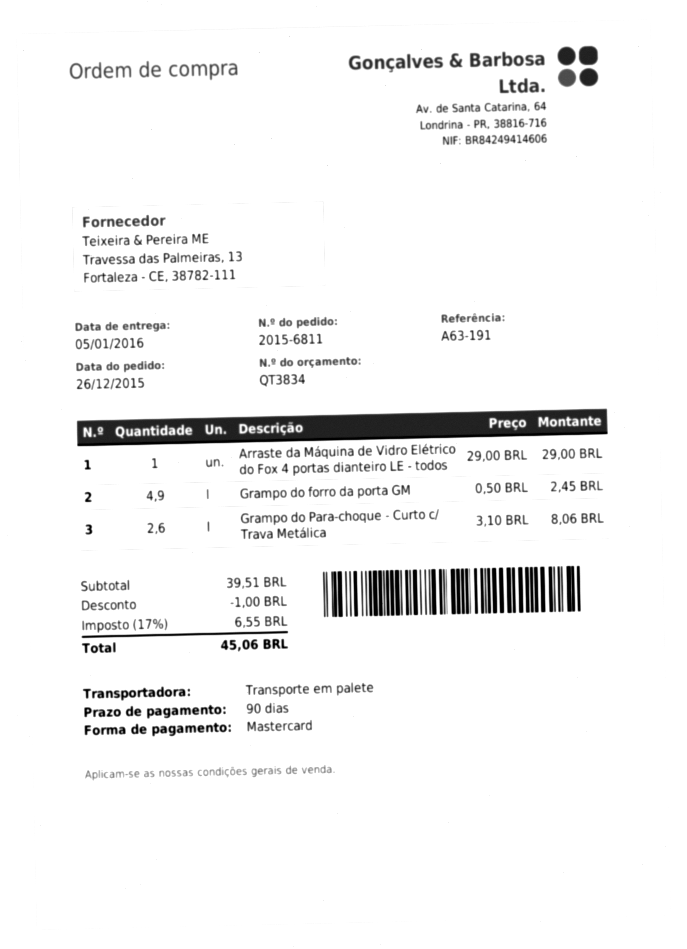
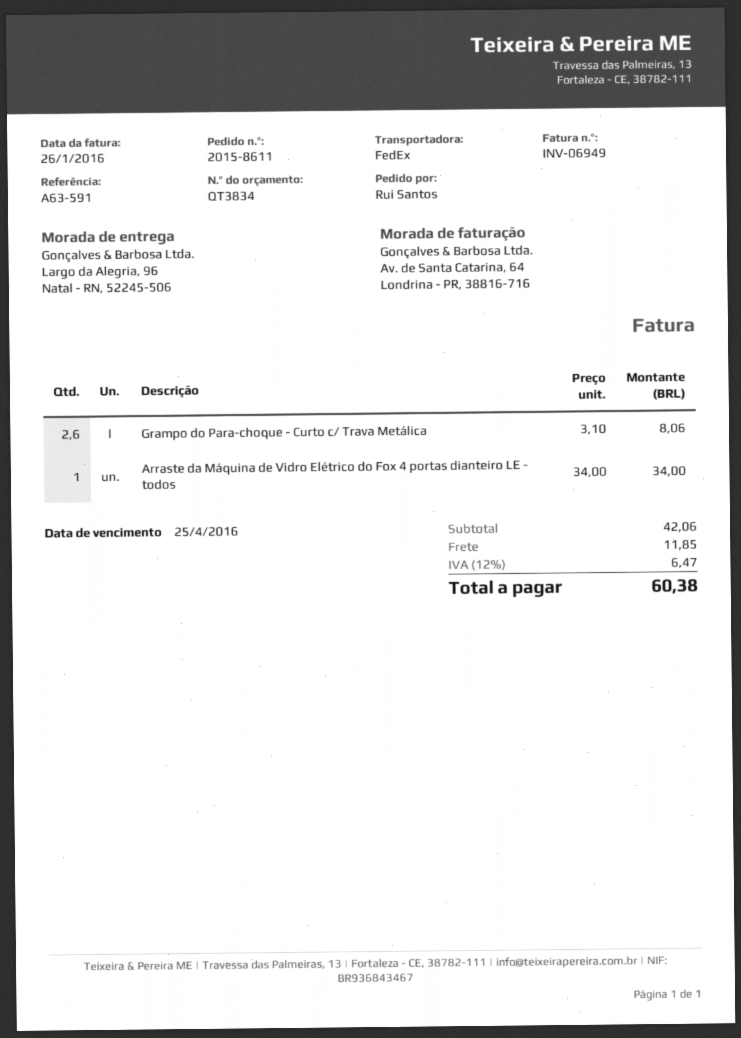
order number: 2015-6811 -> 2015-8611
reference: A63-191 -> A63-591
shipping method: pallet freight -> FedEx
Arraste da Máquina de Vidro Elétrico do Fox 4 portas dianteiro LE - todos: 1 x 29.00 = 29.00 -> 1 x 34.00 = 34.00
Grampo do forro da porta GM: 4.9 x 0.50 = 2.45 -> none
subtotal: 39.51 -> 42.06
discount: 1.00 -> none
shipping: none -> 11.85
tax: 17% = 6.55 -> 12% = 6.47
total: 45.06 -> 60.38

